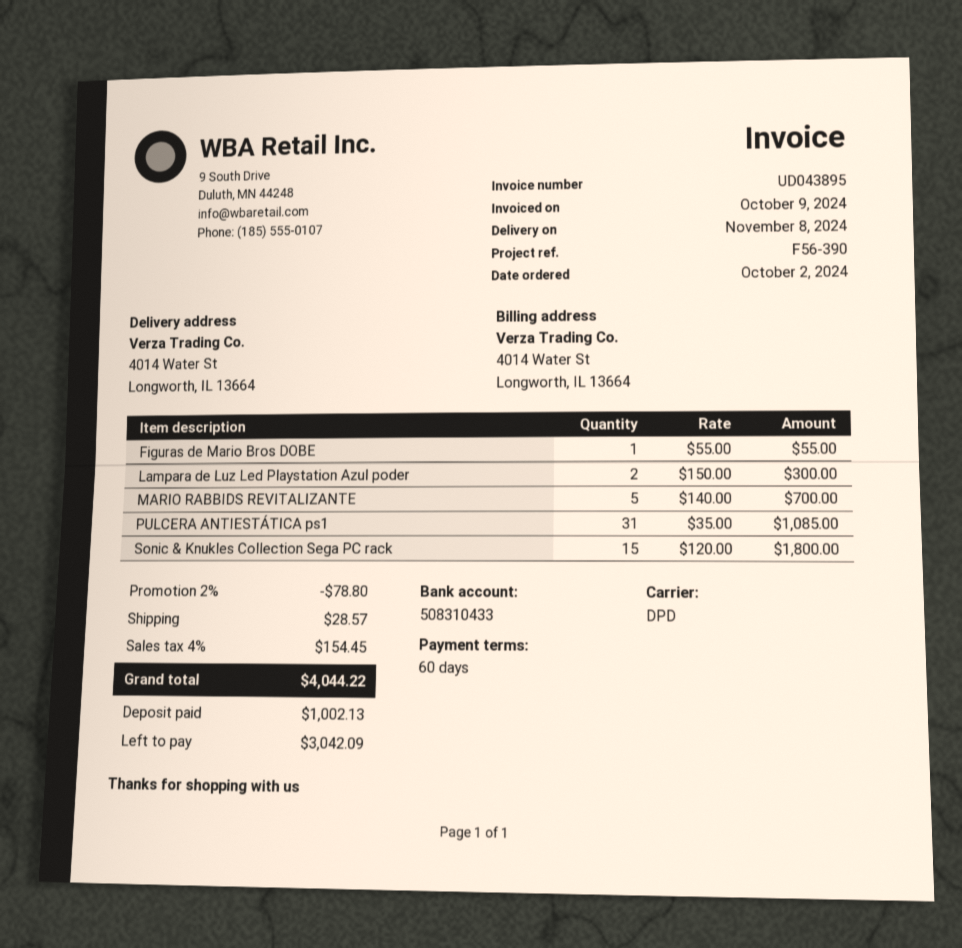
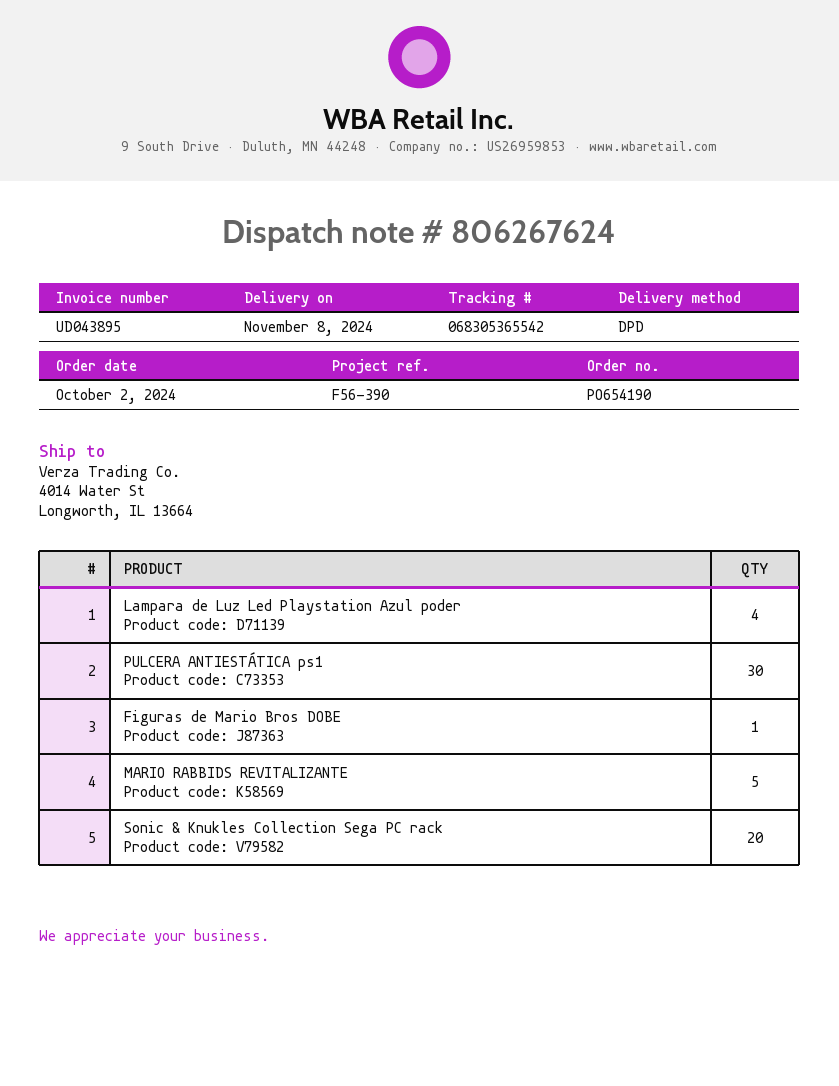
Lampara de Luz Led Playstation Azul poder: 2 -> 4
PULCERA ANTIESTÁTICA ps1: 31 -> 30
Sonic & Knukles Collection Sega PC rack: 15 -> 20

